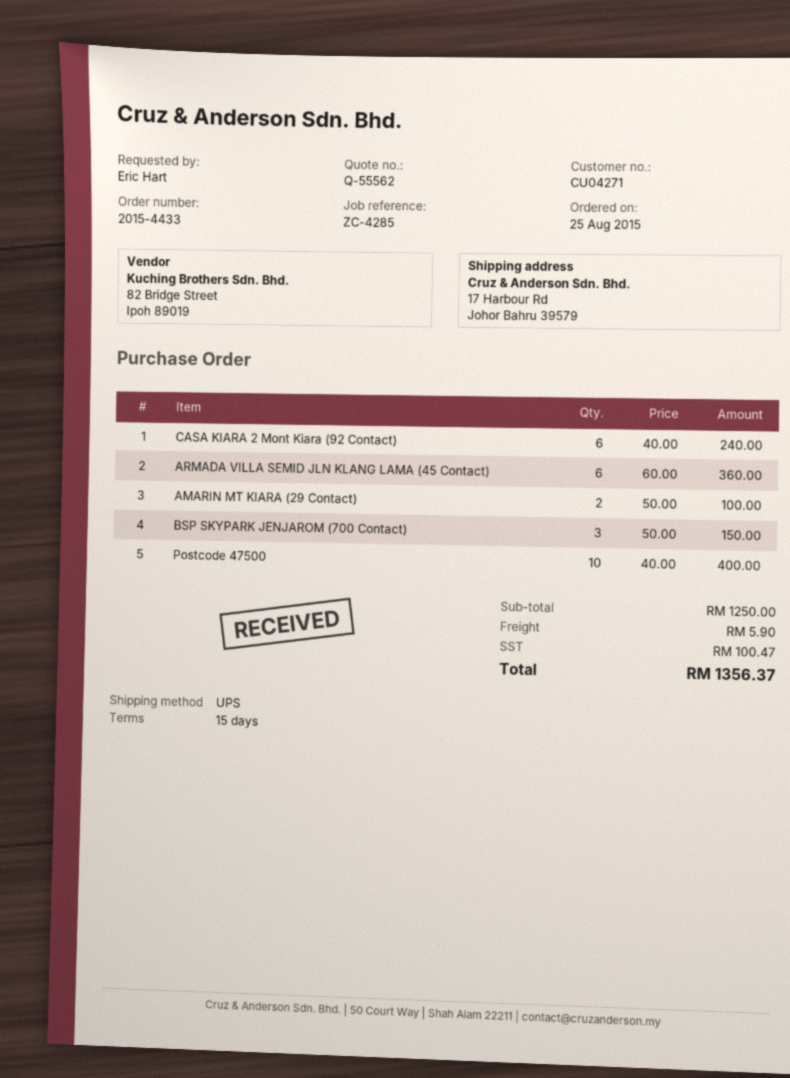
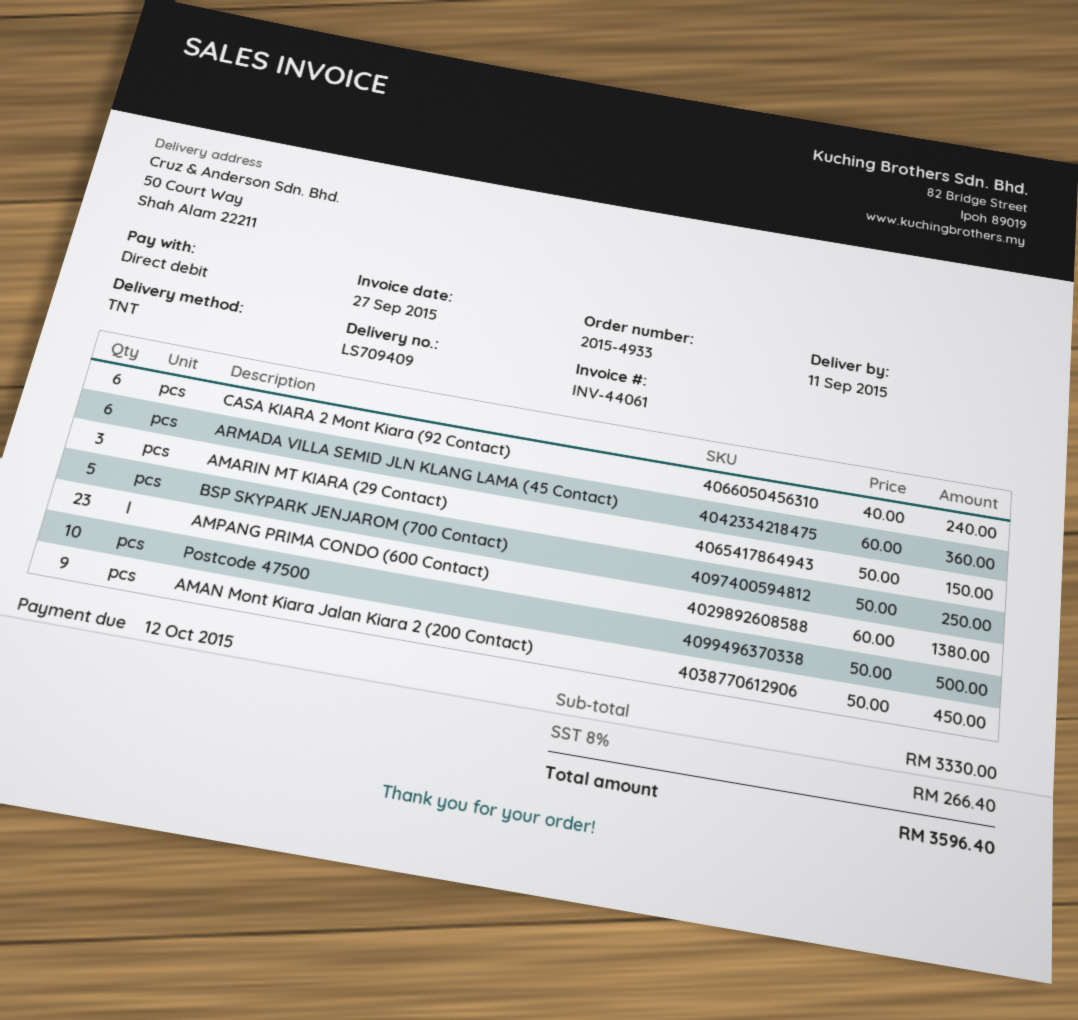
order number: 2015-4433 -> 2015-4933
shipping method: UPS -> TNT
ship to: 17 Harbour Rd, Johor Bahru 39579 -> 50 Court Way, Shah Alam 22211
AMARIN MT KIARA (29 Contact): 2 x 50.00 = 100.00 -> 3 x 50.00 = 150.00
BSP SKYPARK JENJAROM (700 Contact): 3 x 50.00 = 150.00 -> 5 x 50.00 = 250.00
Postcode 47500: 10 x 40.00 = 400.00 -> 10 x 50.00 = 500.00
AMPANG PRIMA CONDO (600 Contact): none -> 23 x 60.00 = 1380.00
AMAN Mont Kiara Jalan Kiara 2 (200 Contact): none -> 9 x 50.00 = 450.00
subtotal: 1250.00 -> 3330.00
shipping: 5.90 -> none
tax: 100.47 -> 266.40
total: 1356.37 -> 3596.40

